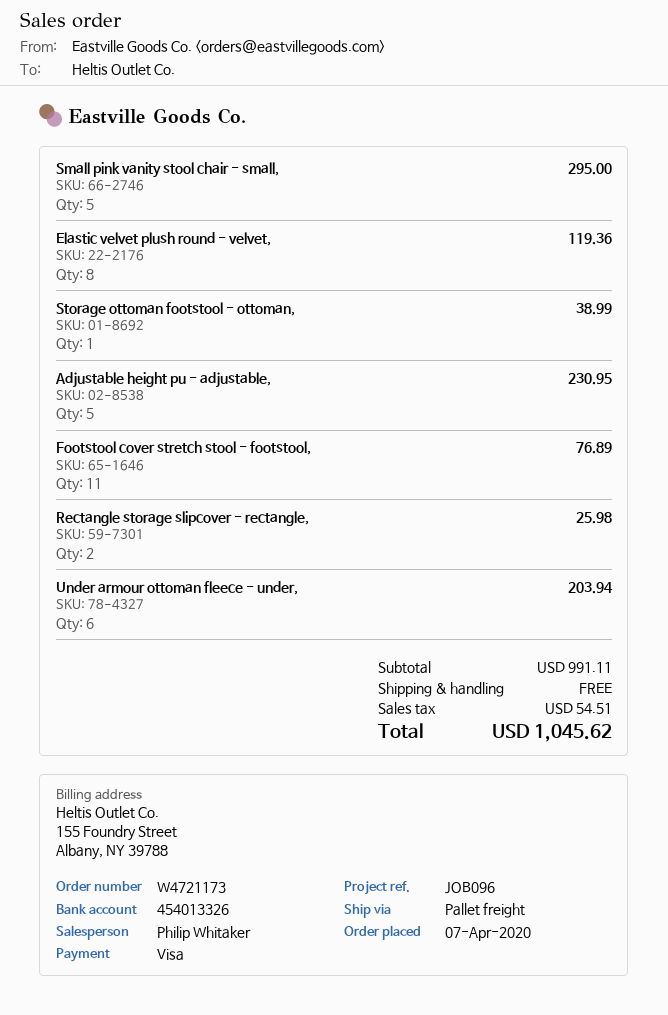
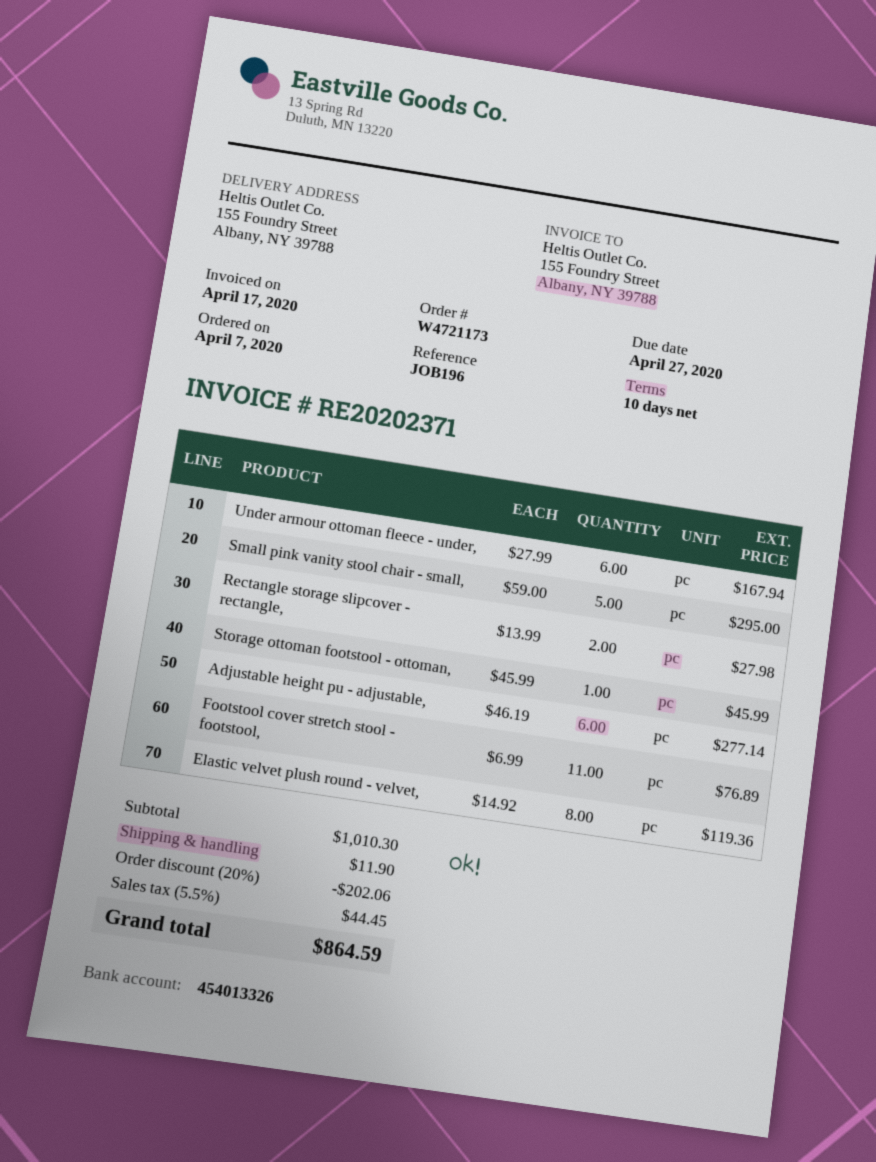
reference: JOB096 -> JOB196
Storage ottoman footstool - ottoman,: 1 for 38.99 -> 1 for 45.99
Adjustable height pu - adjustable,: 5 for 230.95 -> 6 for 277.14
Rectangle storage slipcover - rectangle,: 2 for 25.98 -> 2 for 27.98
Under armour ottoman fleece - under,: 6 for 203.94 -> 6 for 167.94
subtotal: 991.11 -> 1010.30
discount: none -> 20% = 202.06
shipping: 0.00 -> 11.90
tax: 54.51 -> 44.45
total: 1045.62 -> 864.59

